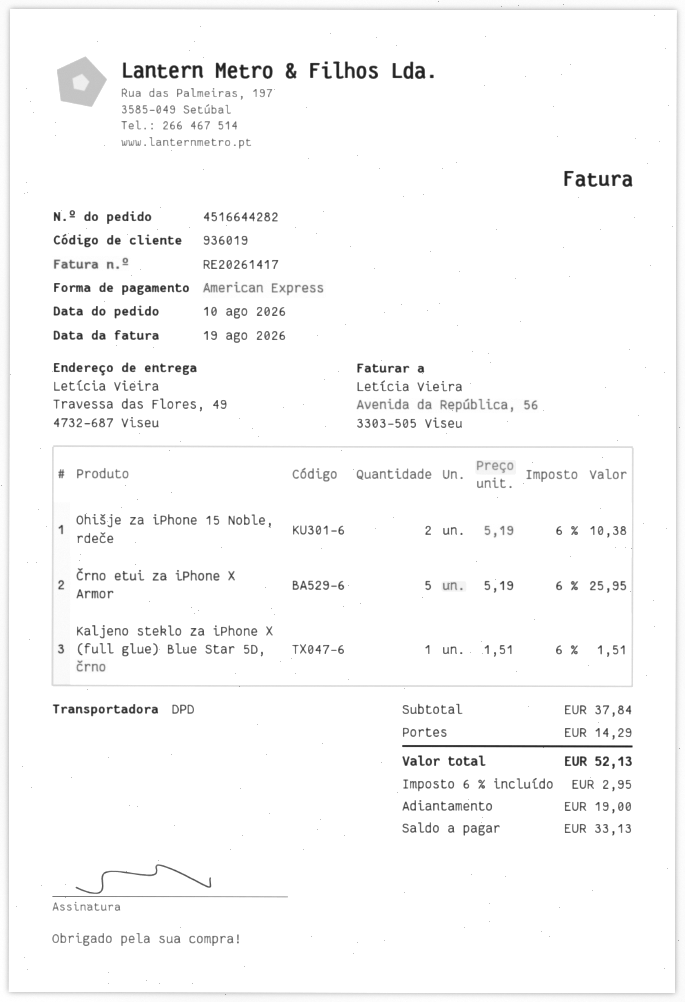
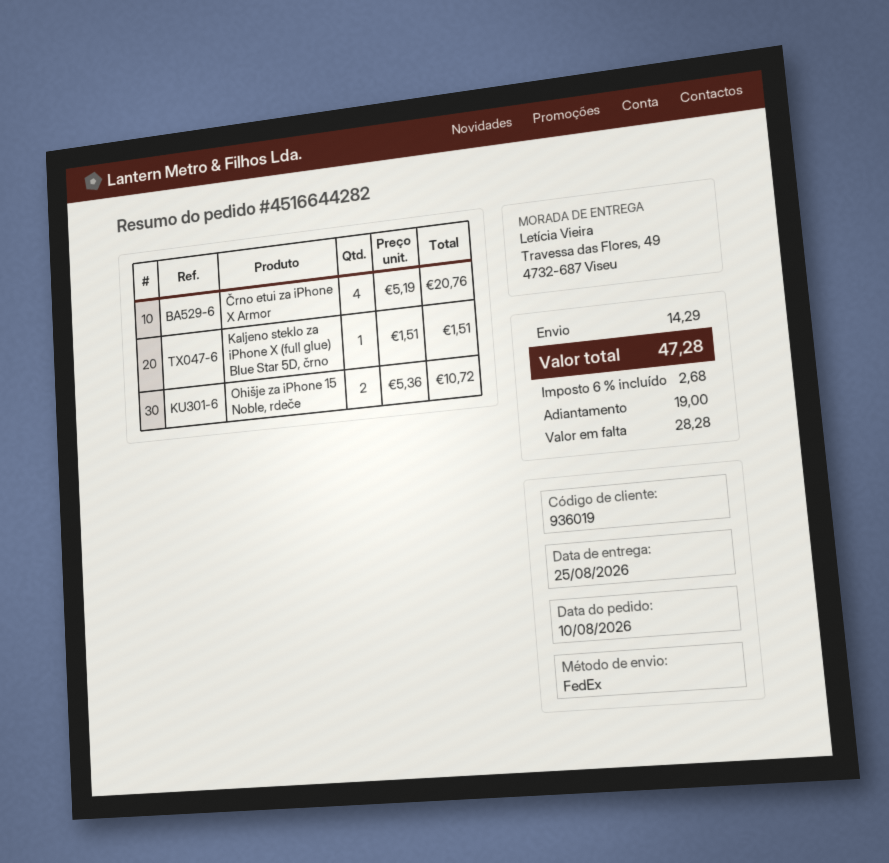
shipping method: DPD -> FedEx
Ohišje za iPhone 15 Noble, rdeče: 2 x 5.19 = 10.38 -> 2 x 5.36 = 10.72
Črno etui za iPhone X Armor: 5 x 5.19 = 25.95 -> 4 x 5.19 = 20.76
tax: 6% = 2.95 -> 6% = 2.68
total: 52.13 -> 47.28
balance: 33.13 -> 28.28

